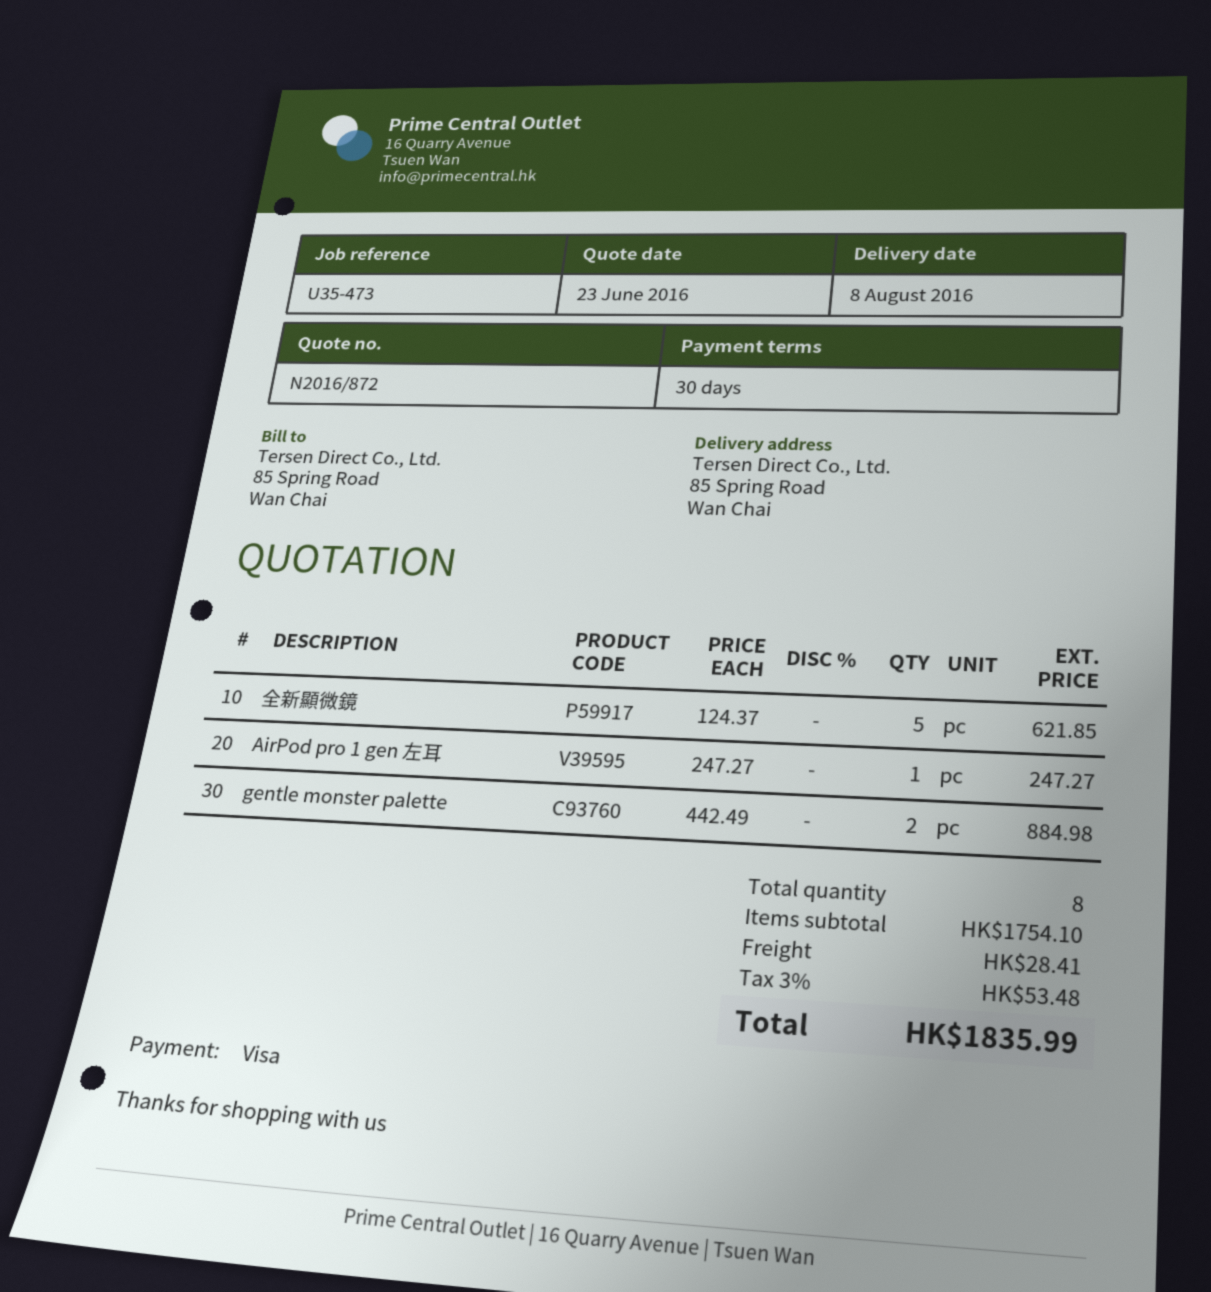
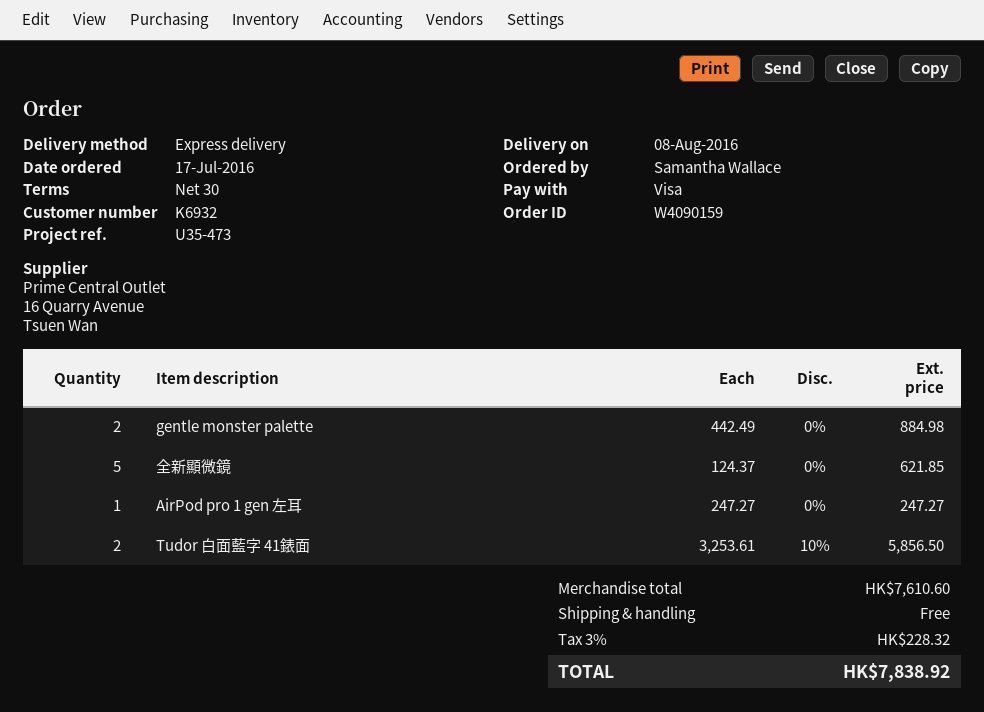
Tudor 白面藍字 41錶面: none -> 2 x 3253.61 - 10% = 5856.50
subtotal: 1754.10 -> 7610.60
shipping: 28.41 -> 0.00
tax: 3% = 53.48 -> 3% = 228.32
total: 1835.99 -> 7838.92

